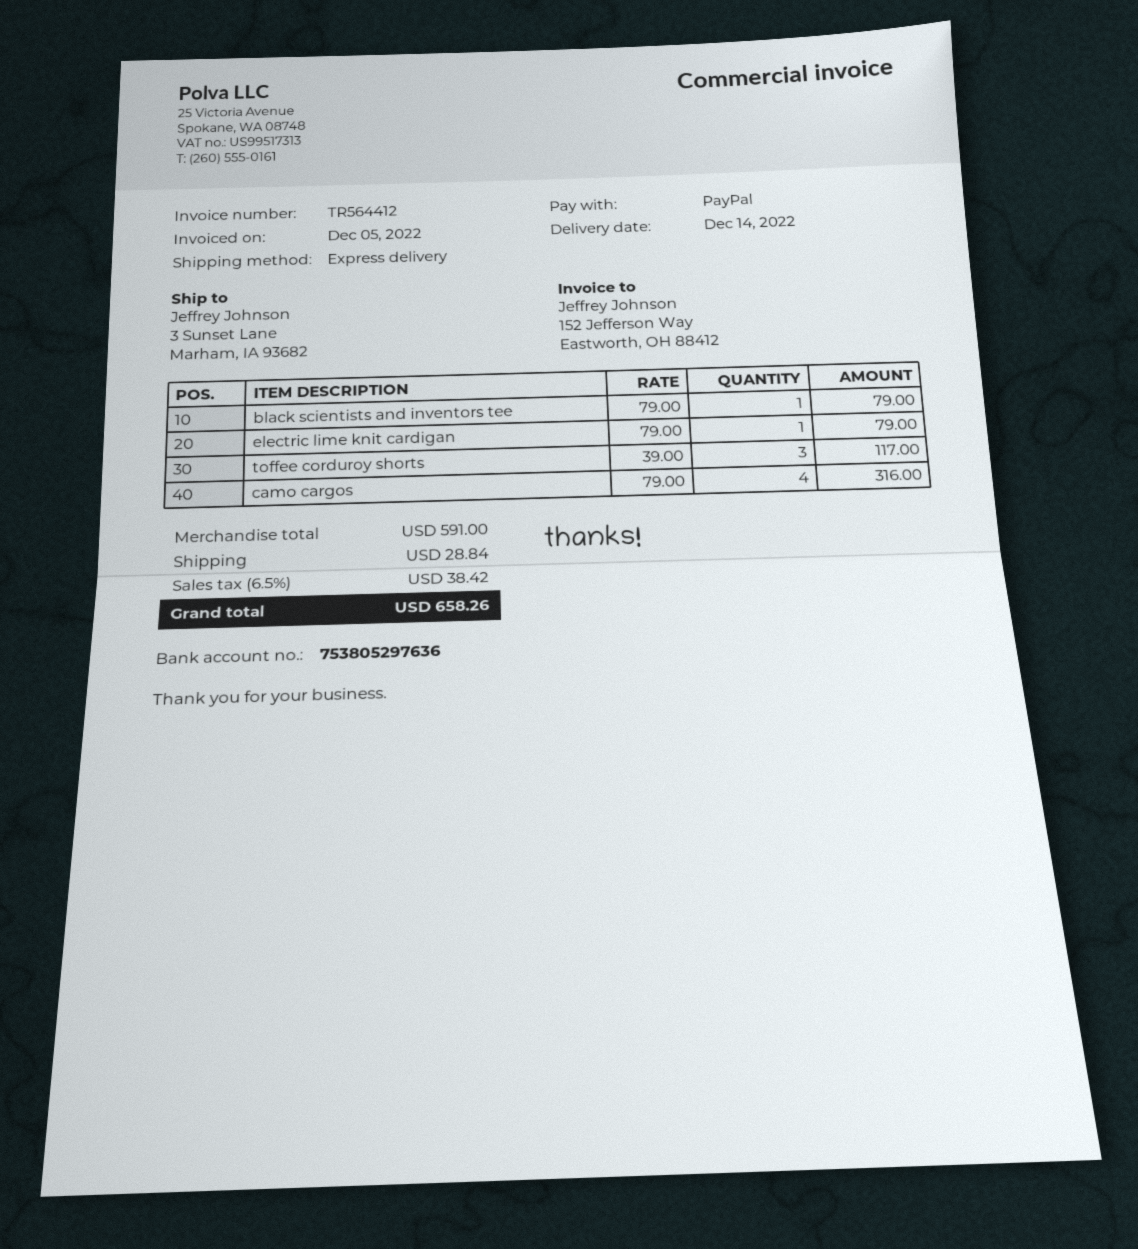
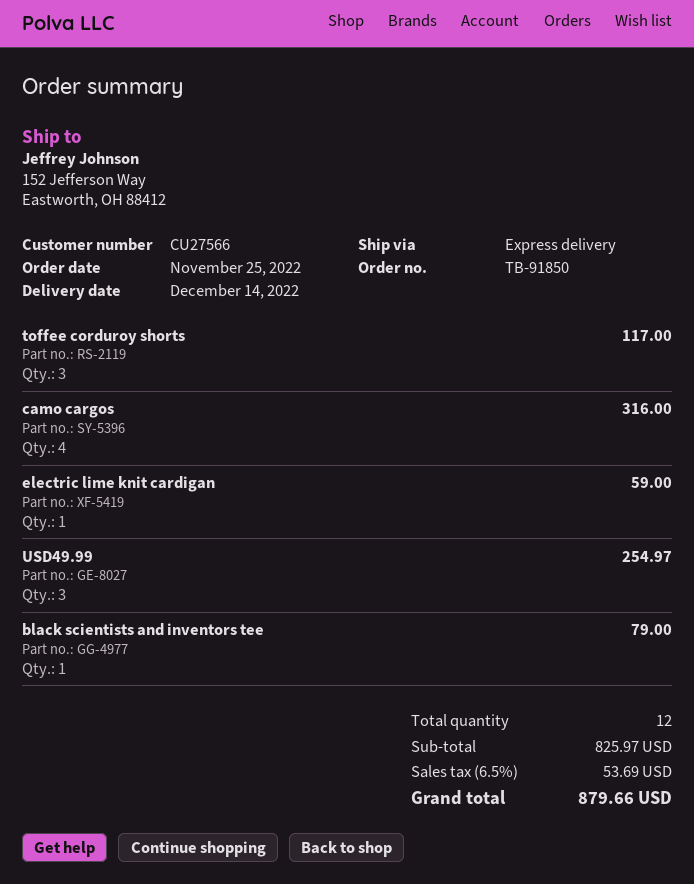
ship to: 3 Sunset Lane, Marham, IA 93682 -> 152 Jefferson Way, Eastworth, OH 88412
electric lime knit cardigan: 1 for 79.00 -> 1 for 59.00
USD49.99: none -> 3 for 254.97
subtotal: 591.00 -> 825.97
shipping: 28.84 -> none
tax: 6.5% = 38.42 -> 6.5% = 53.69
total: 658.26 -> 879.66

